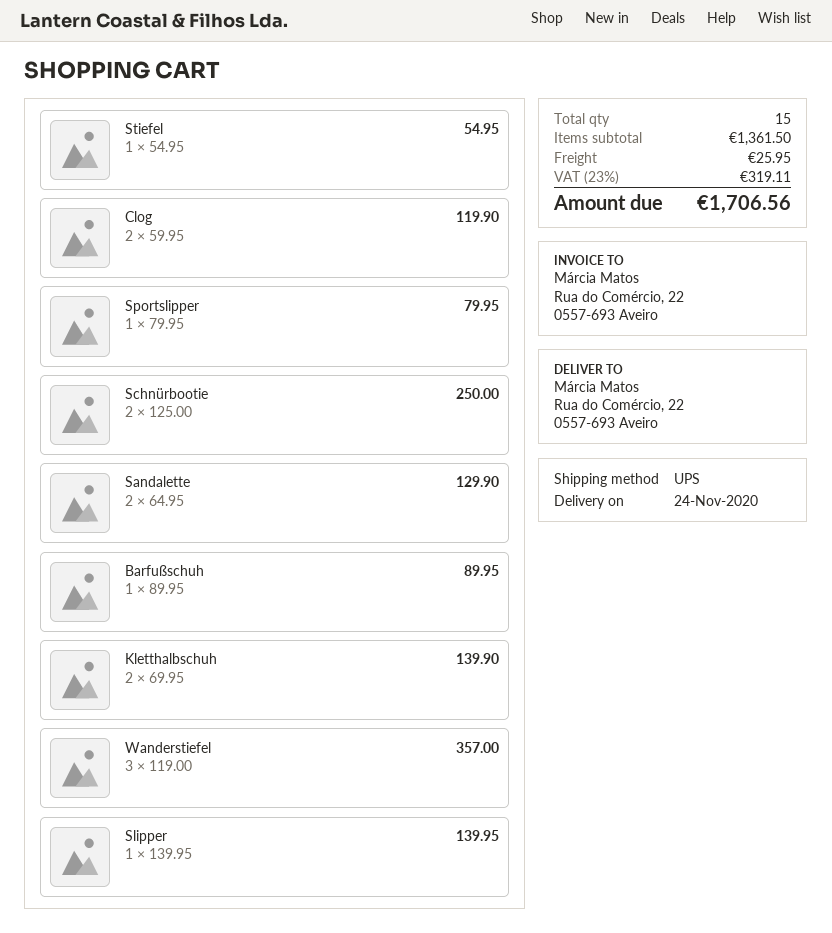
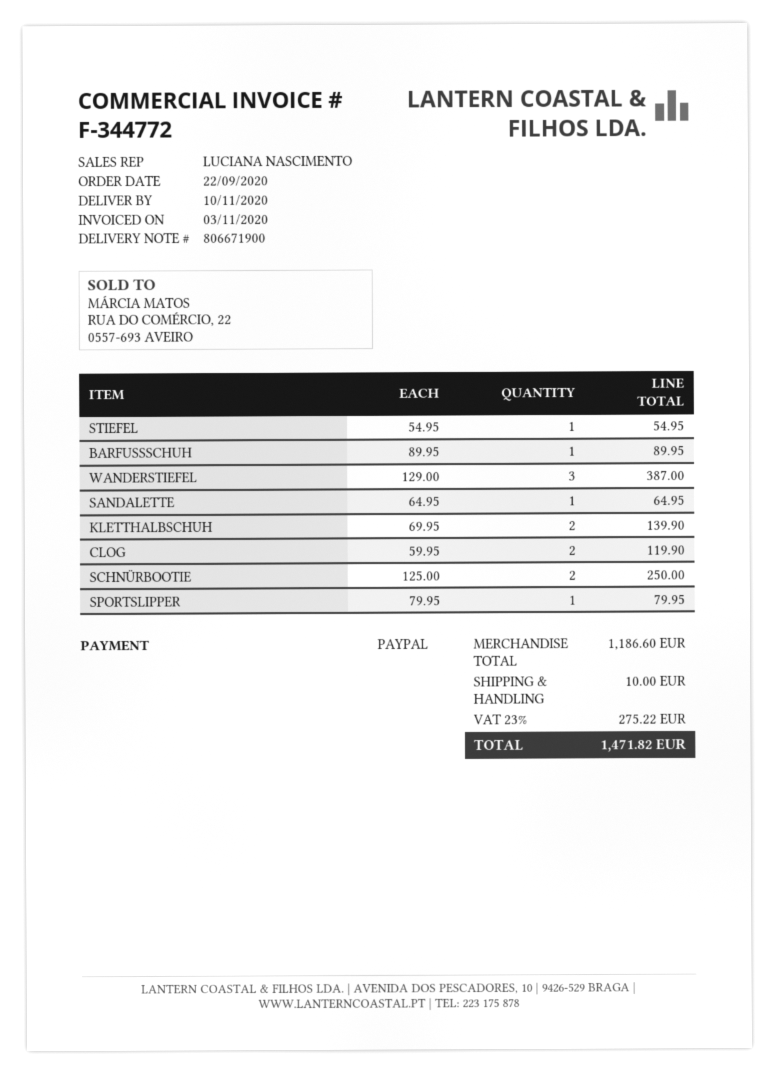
delivery date: 2020-11-24 -> 2020-11-10
Sandalette: 2 x 64.95 = 129.90 -> 1 x 64.95 = 64.95
Wanderstiefel: 3 x 119.00 = 357.00 -> 3 x 129.00 = 387.00
Slipper: 1 x 139.95 = 139.95 -> none
subtotal: 1361.50 -> 1186.60
shipping: 25.95 -> 10.00
tax: 23% = 319.11 -> 23% = 275.22
total: 1706.56 -> 1471.82

